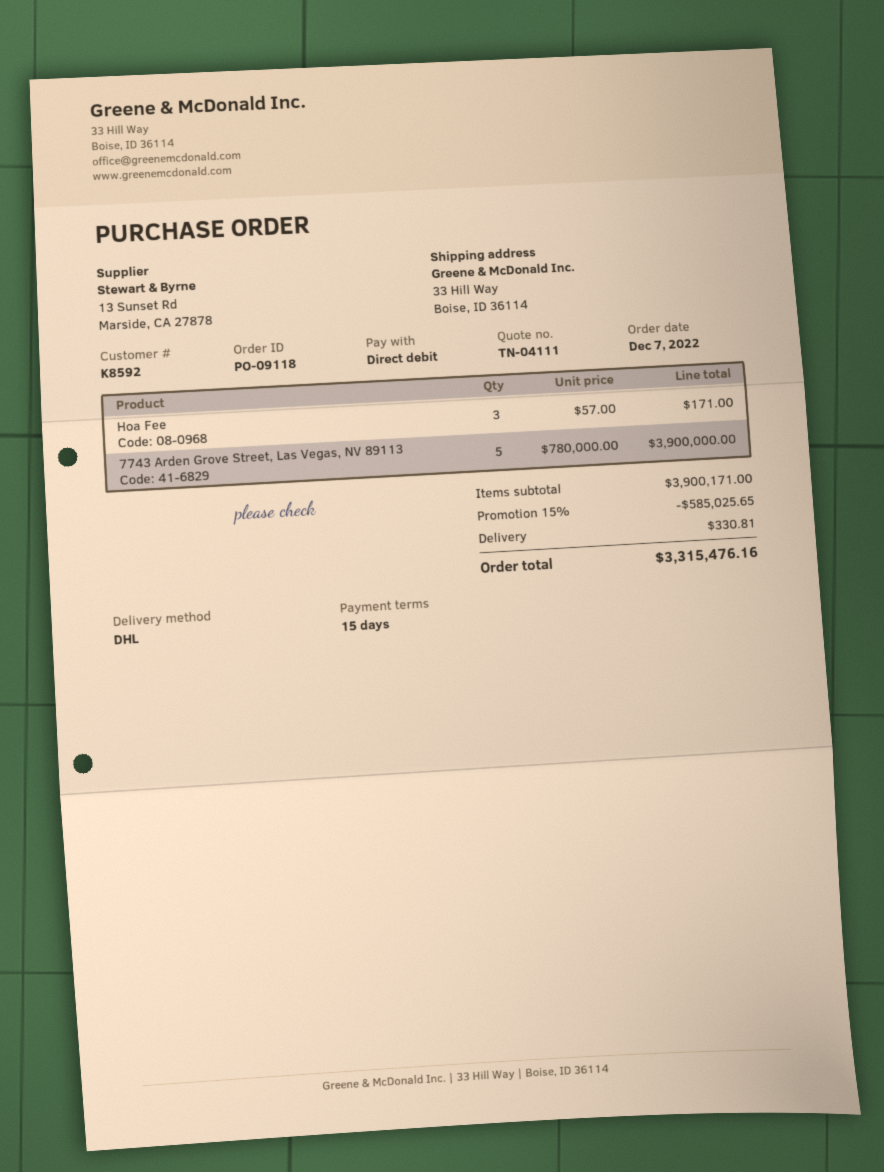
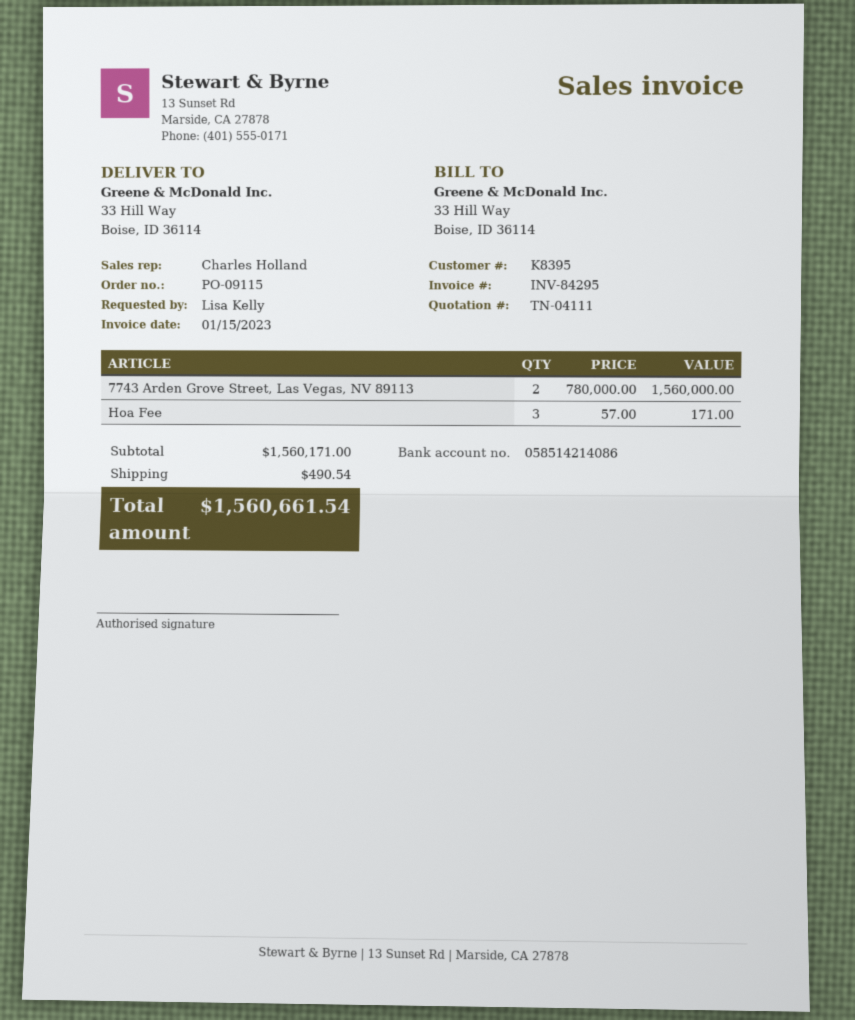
order number: PO-09118 -> PO-09115
customer number: K8592 -> K8395
7743 Arden Grove Street, Las Vegas, NV 89113: 5 x 780000.00 = 3900000.00 -> 2 x 780000.00 = 1560000.00
subtotal: 3900171.00 -> 1560171.00
discount: 15% = 585025.65 -> none
shipping: 330.81 -> 490.54
total: 3315476.16 -> 1560661.54

